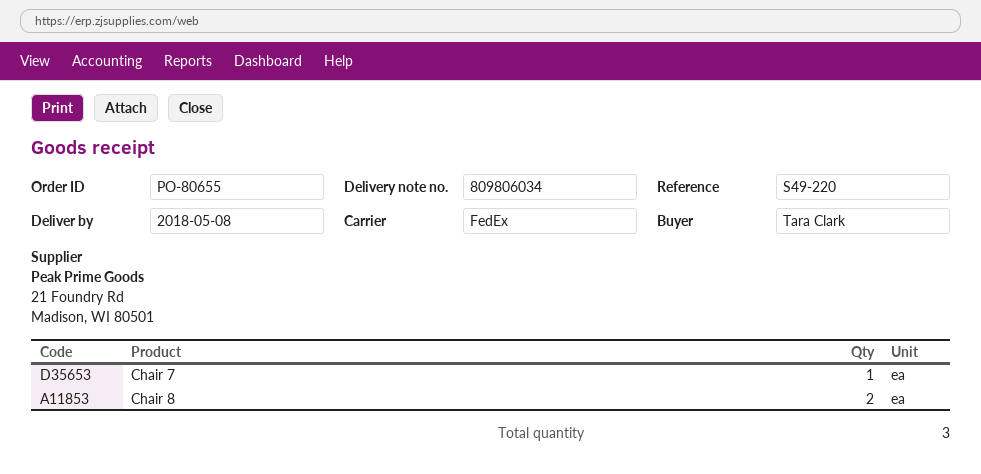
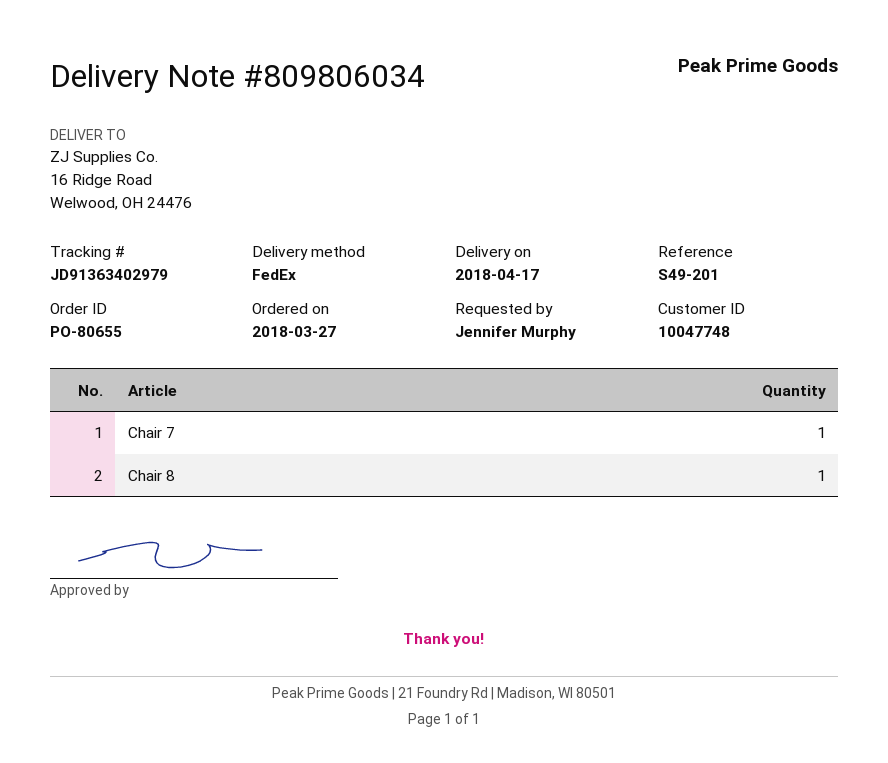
delivery date: 2018-05-08 -> 2018-04-17
reference: S49-220 -> S49-201
ordered by: Tara Clark -> Jennifer Murphy
Chair 8: 2 -> 1

